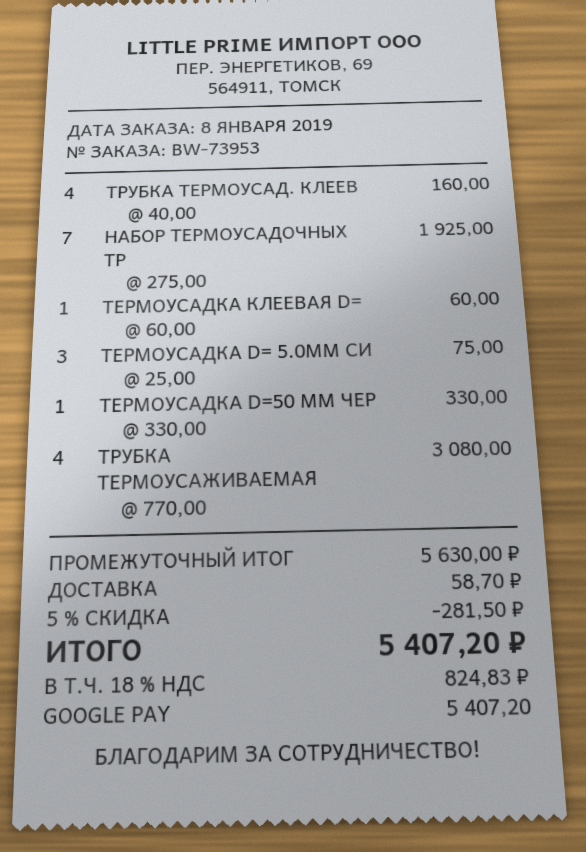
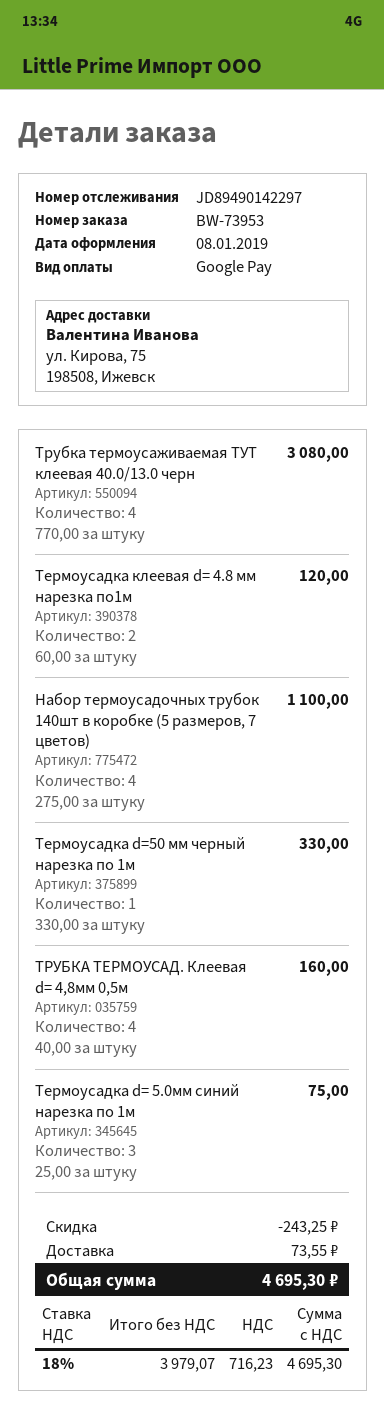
НАБОР ТЕРМОУСАДОЧНЫХ ТР: 7 x 275.00 = 1925.00 -> 4 x 275.00 = 1100.00
ТЕРМОУСАДКА КЛЕЕВАЯ D=: 1 x 60.00 = 60.00 -> 2 x 60.00 = 120.00
discount: 281.50 -> 243.25
shipping: 58.70 -> 73.55
tax: 18% = 824.83 -> 18% = 716.23
total: 5407.20 -> 4695.30

